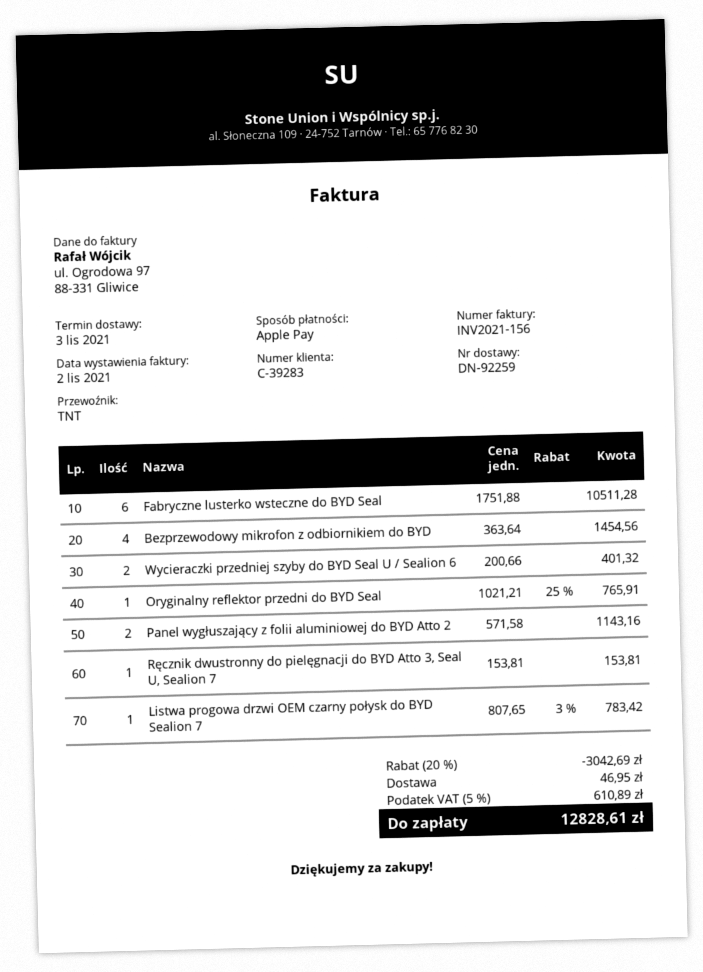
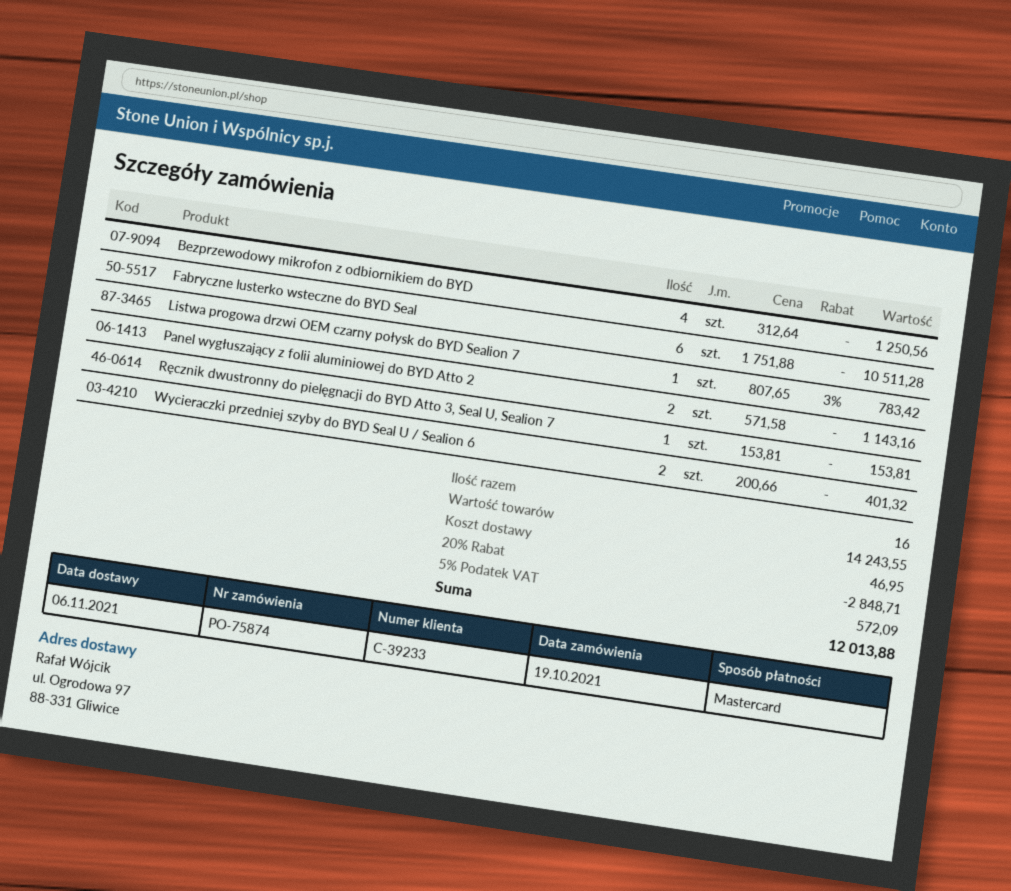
delivery date: 2021-11-03 -> 2021-11-06
customer number: C-39283 -> C-39233
payment method: Apple Pay -> Mastercard
Bezprzewodowy mikrofon z odbiornikiem do BYD: 4 x 363.64 = 1454.56 -> 4 x 312.64 = 1250.56
Oryginalny reflektor przedni do BYD Seal: 1 x 1021.21 - 25% = 765.91 -> none
discount: 20% = 3042.69 -> 20% = 2848.71
tax: 5% = 610.89 -> 5% = 572.09
total: 12828.61 -> 12013.88

